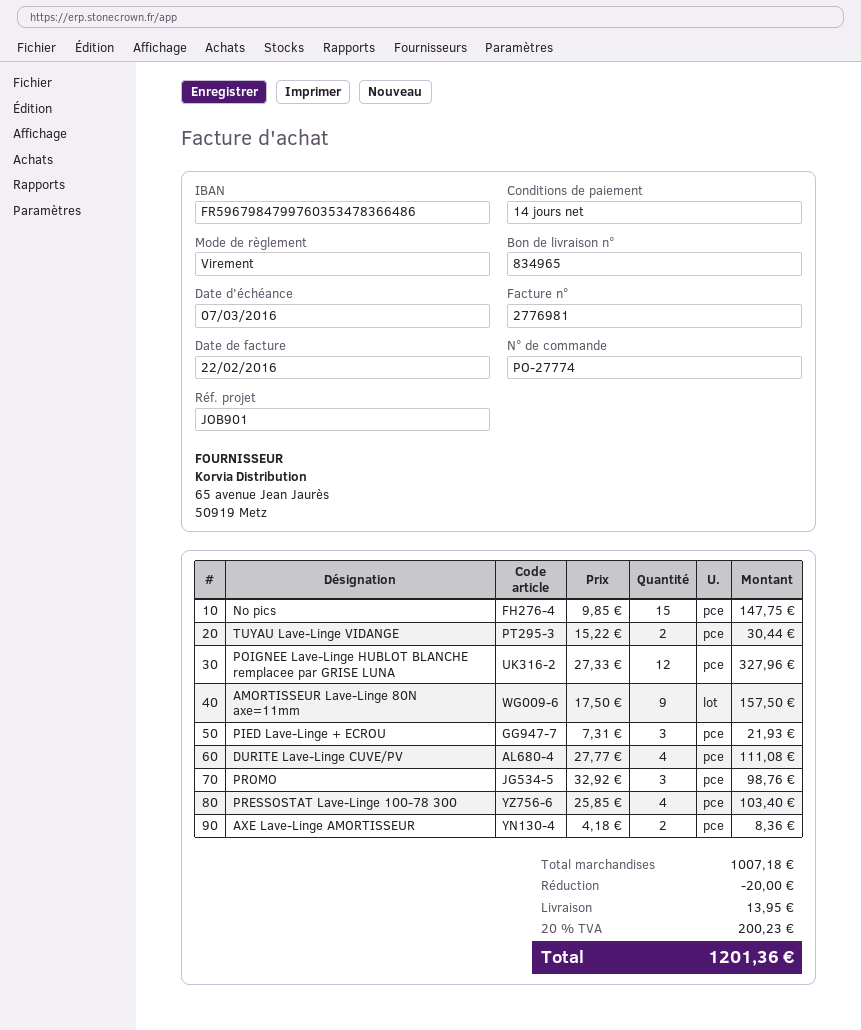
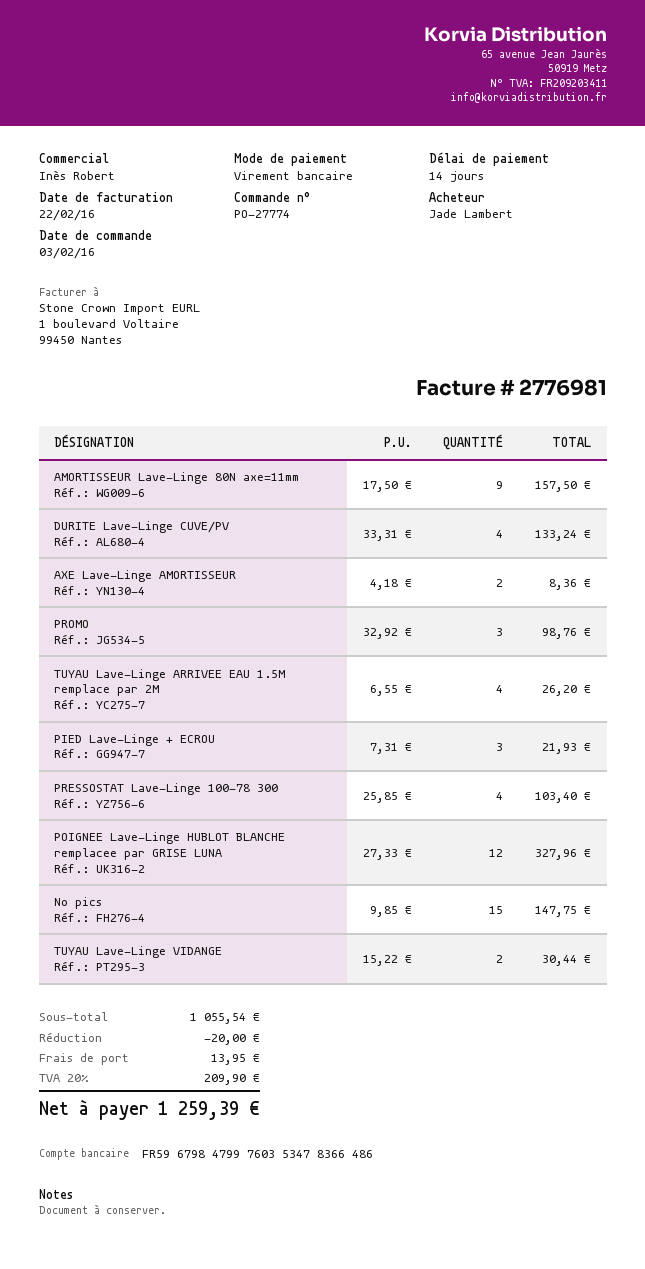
DURITE Lave-Linge CUVE/PV: 4 x 27.77 = 111.08 -> 4 x 33.31 = 133.24
TUYAU Lave-Linge ARRIVEE EAU 1.5M remplace par 2M: none -> 4 x 6.55 = 26.20
subtotal: 1007.18 -> 1055.54
tax: 20% = 200.23 -> 20% = 209.90
total: 1201.36 -> 1259.39

